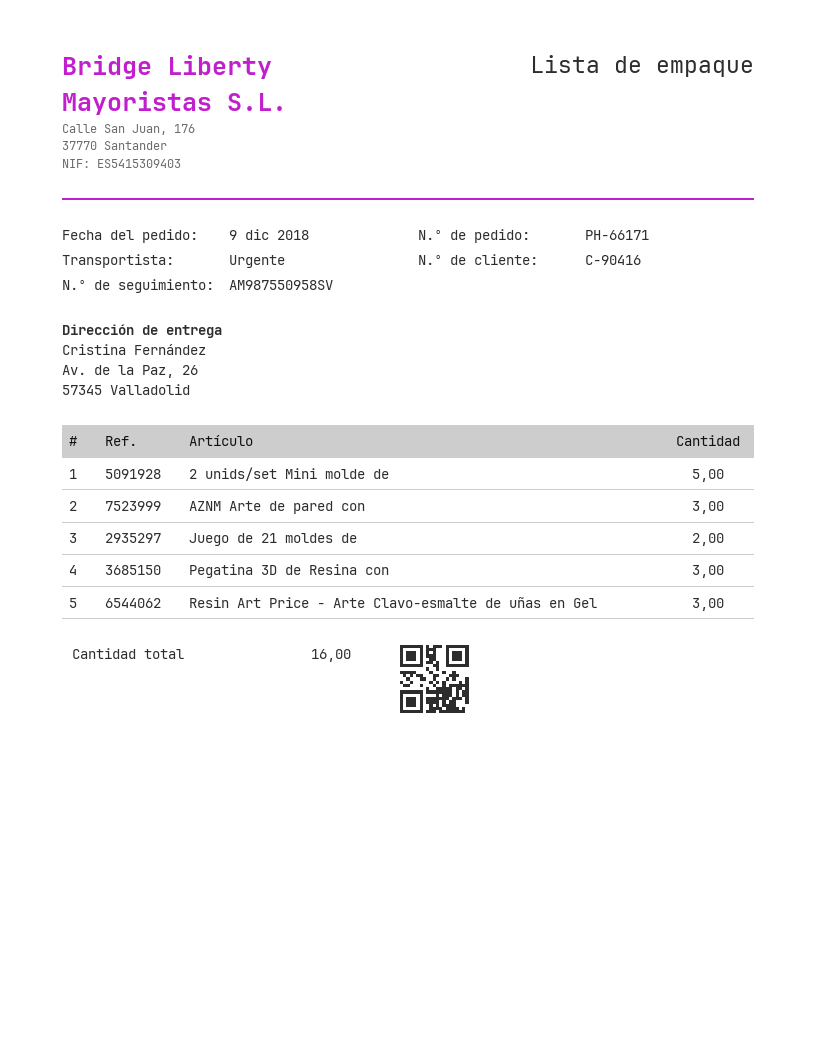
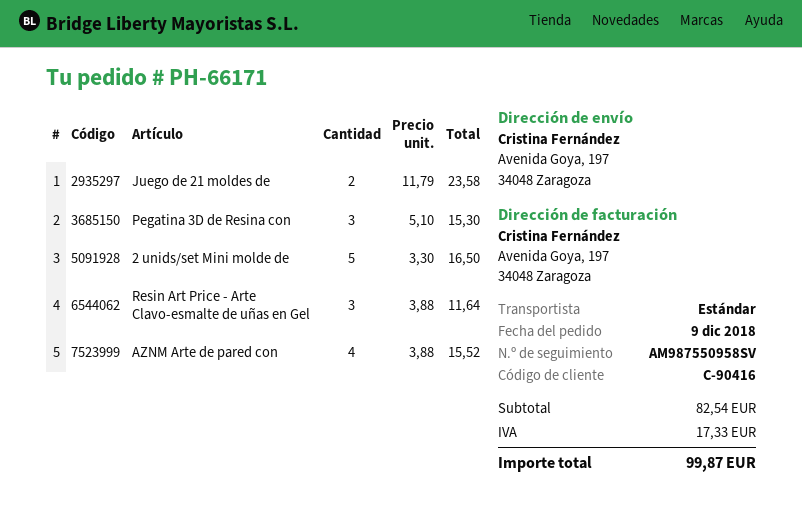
shipping method: express -> standard
ship to: Av. de la Paz, 26, 57345 Valladolid -> Avenida Goya, 197, 34048 Zaragoza
AZNM Arte de pared con: 3 -> 4

